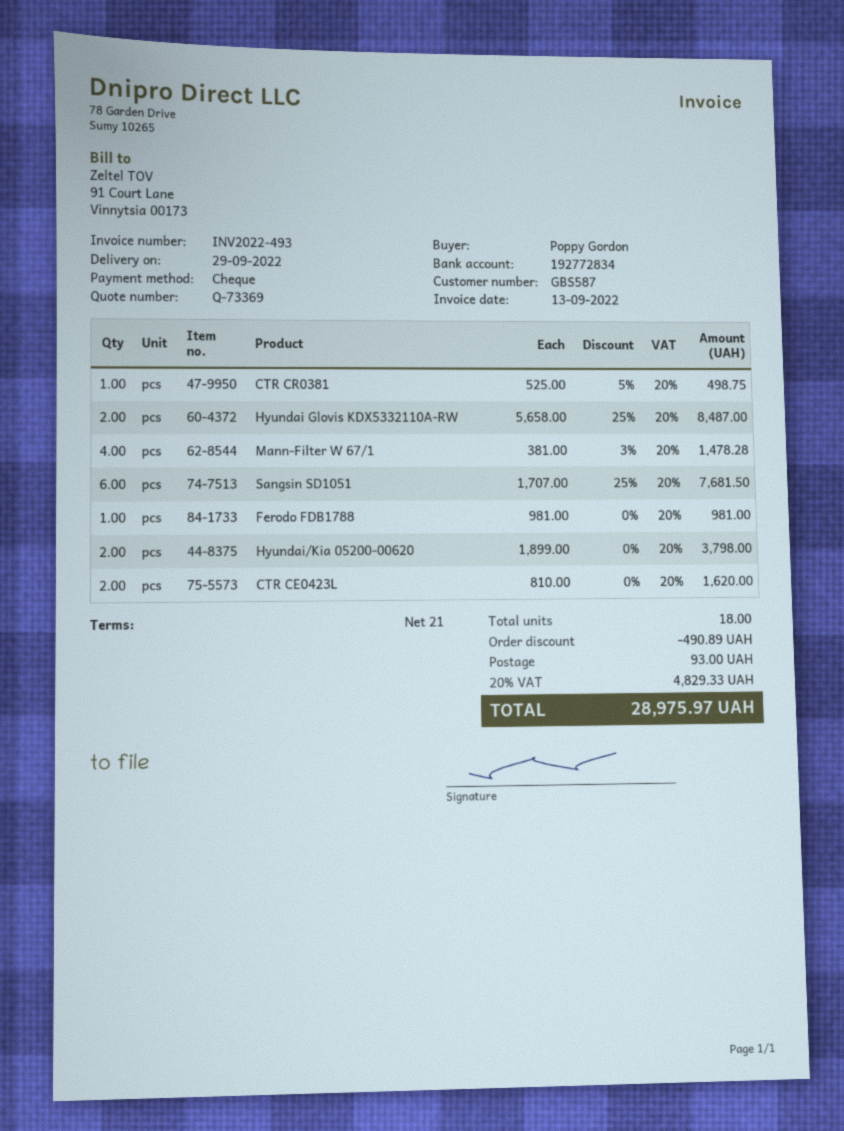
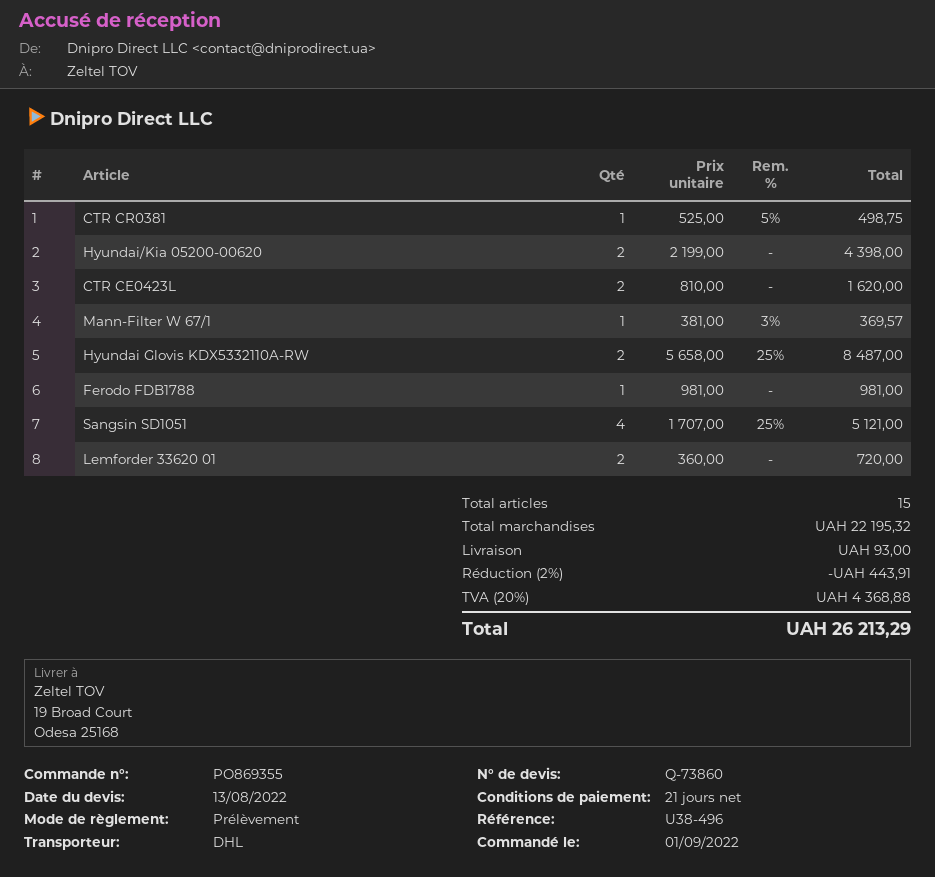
quote number: Q-73369 -> Q-73860
payment method: cheque -> direct debit
Mann-Filter W 67/1: 4 x 381.00 - 3% = 1478.28 -> 1 x 381.00 - 3% = 369.57
Sangsin SD1051: 6 x 1707.00 - 25% = 7681.50 -> 4 x 1707.00 - 25% = 5121.00
Hyundai/Kia 05200-00620: 2 x 1899.00 = 3798.00 -> 2 x 2199.00 = 4398.00
Lemforder 33620 01: none -> 2 x 360.00 = 720.00
total quantity: 18 -> 15
discount: 490.89 -> 443.91
tax: 20% = 4829.33 -> 20% = 4368.88
total: 28975.97 -> 26213.29

